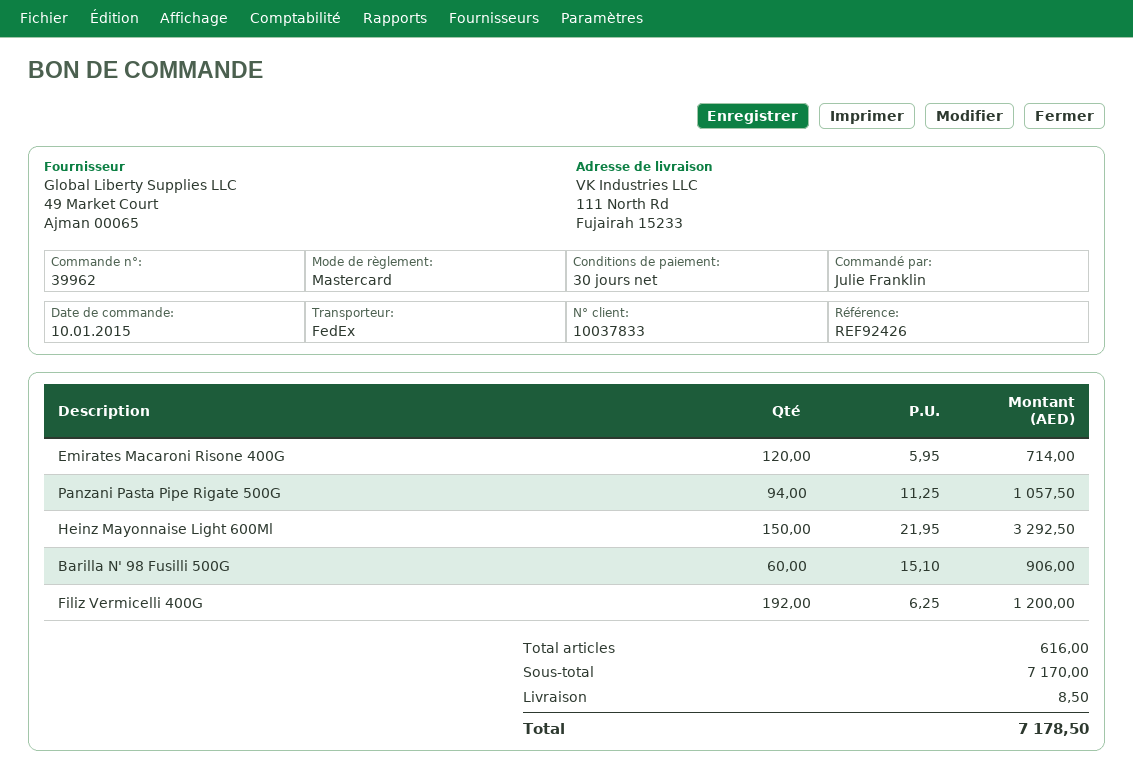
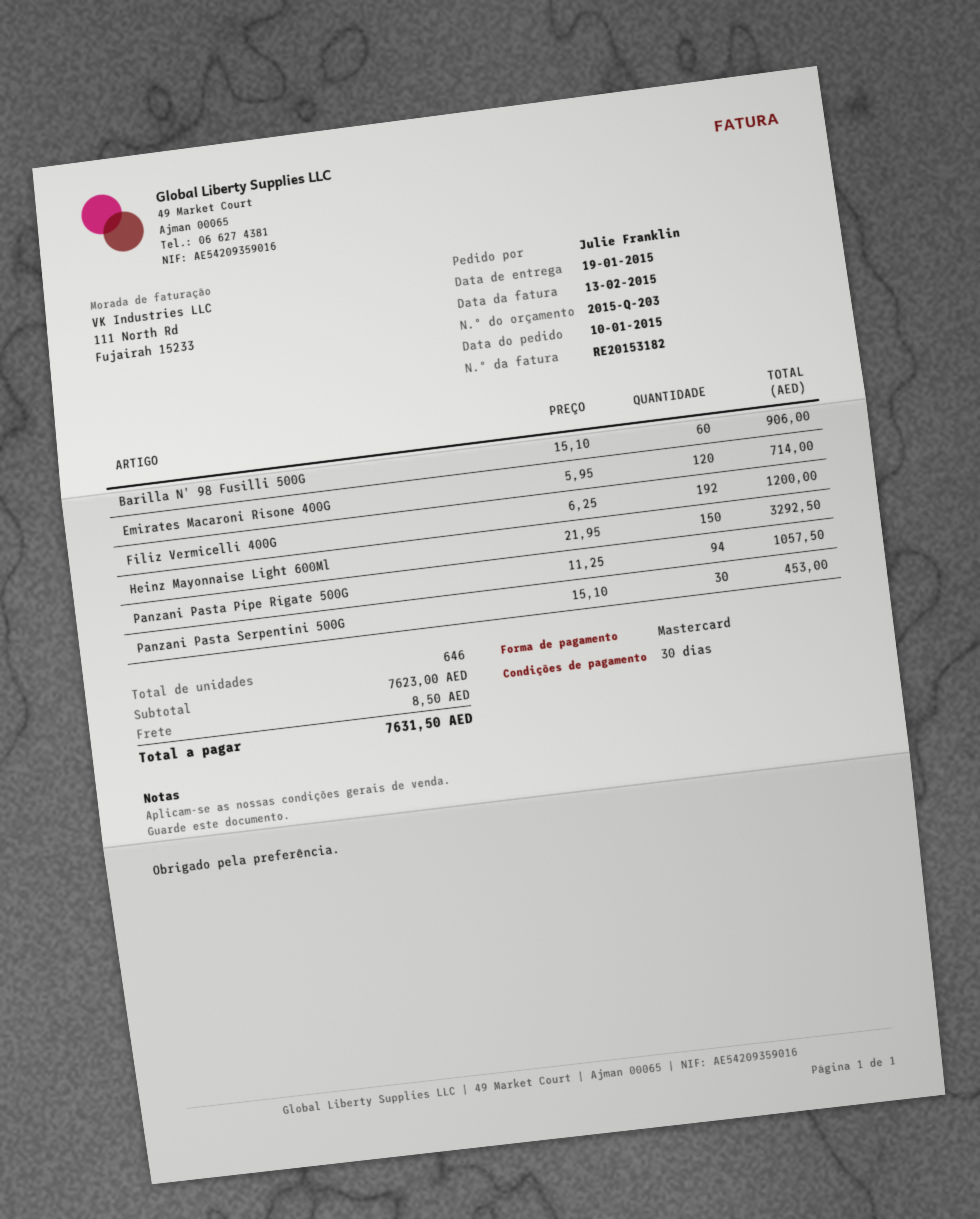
Panzani Pasta Serpentini 500G: none -> 30 x 15.10 = 453.00
total quantity: 616 -> 646
subtotal: 7170.00 -> 7623.00
total: 7178.50 -> 7631.50

